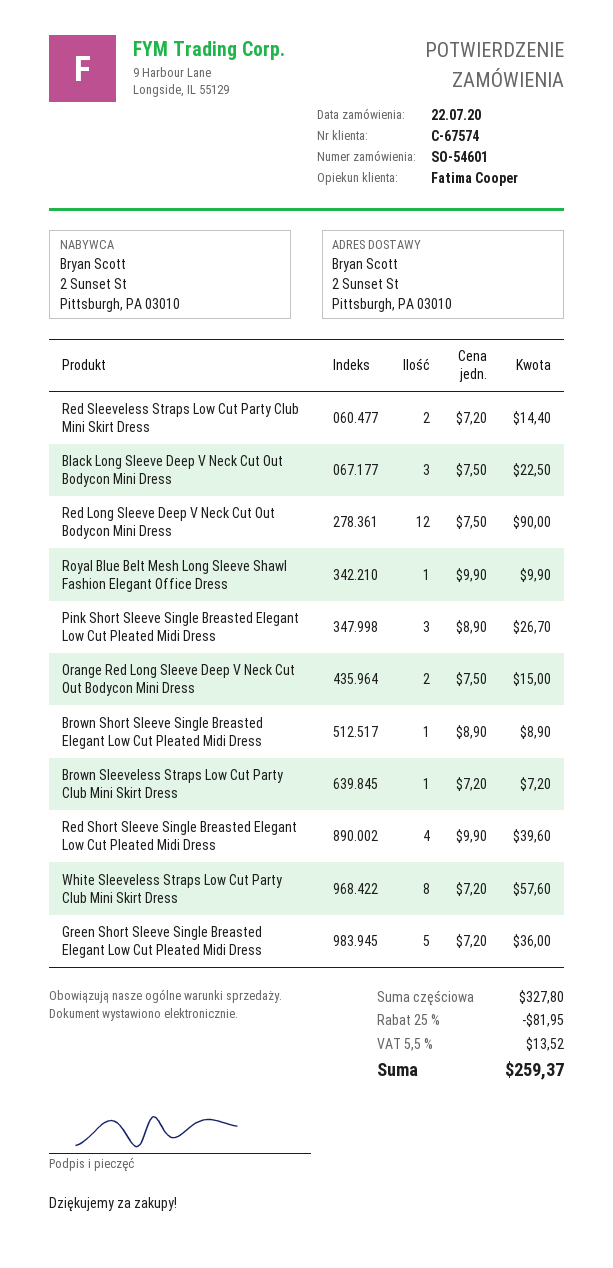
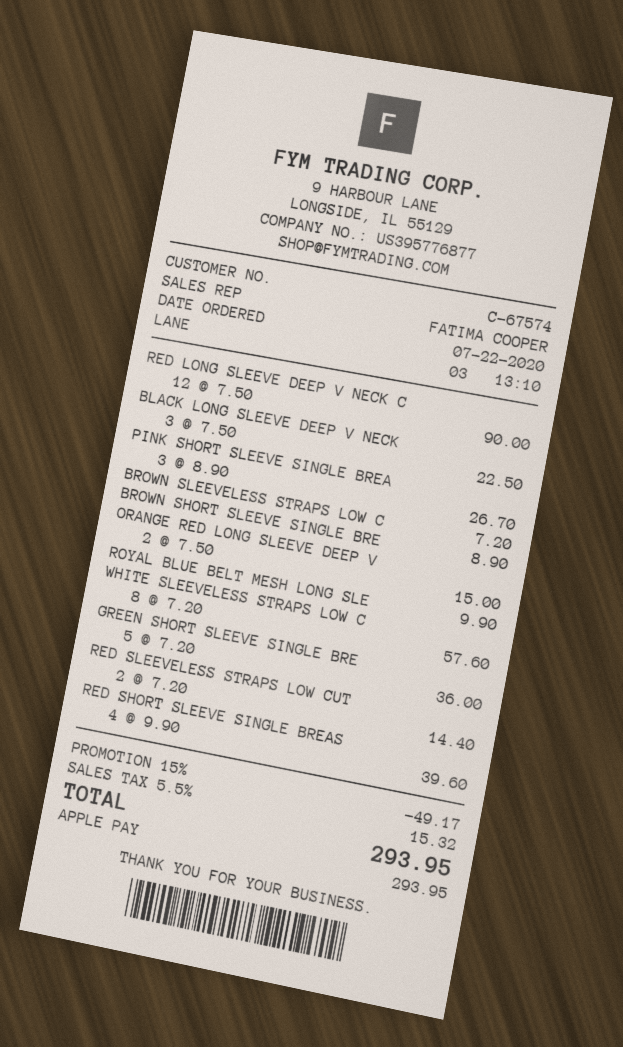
discount: 25% = 81.95 -> 15% = 49.17
tax: 5.5% = 13.52 -> 5.5% = 15.32
total: 259.37 -> 293.95

